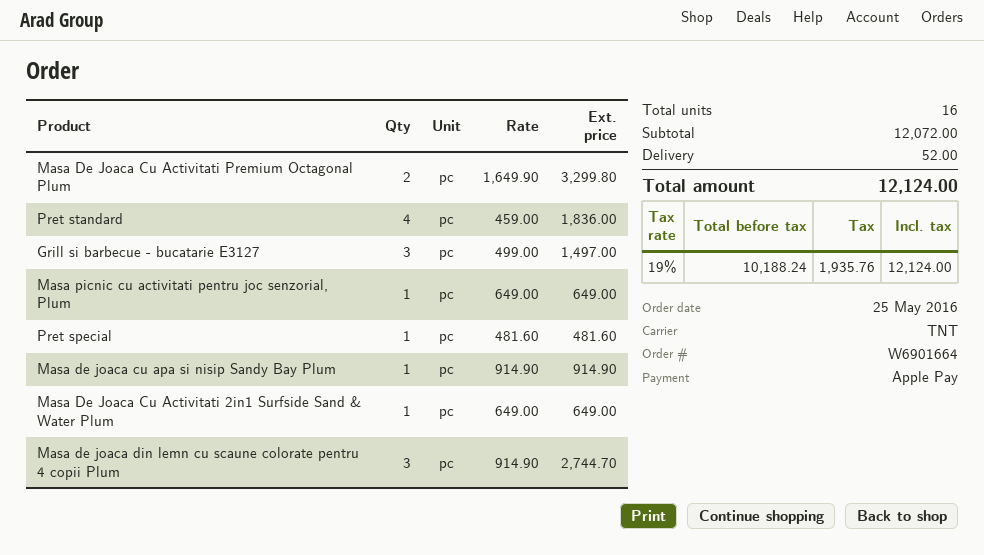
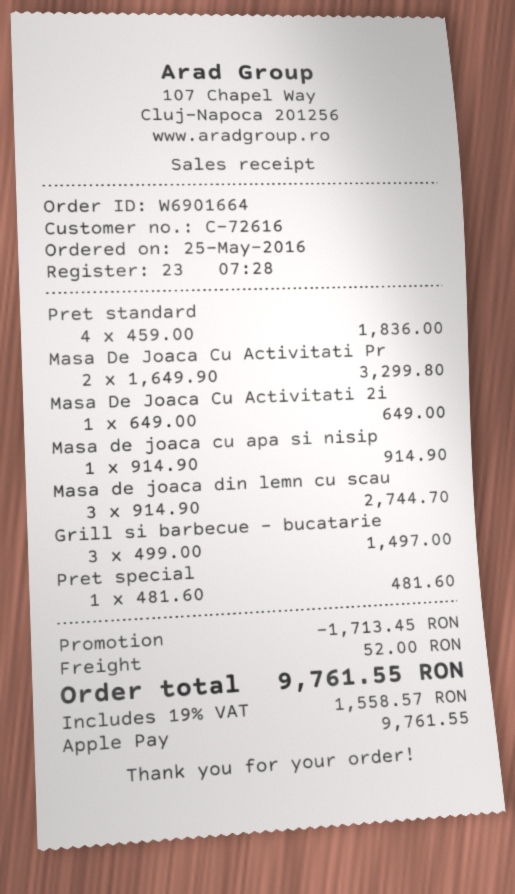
Masa picnic cu activitati pentru joc senzorial, Plum: 1 x 649.00 = 649.00 -> none
discount: none -> 1713.45
tax: 19% = 1935.76 -> 19% = 1558.57
total: 12124.00 -> 9761.55

